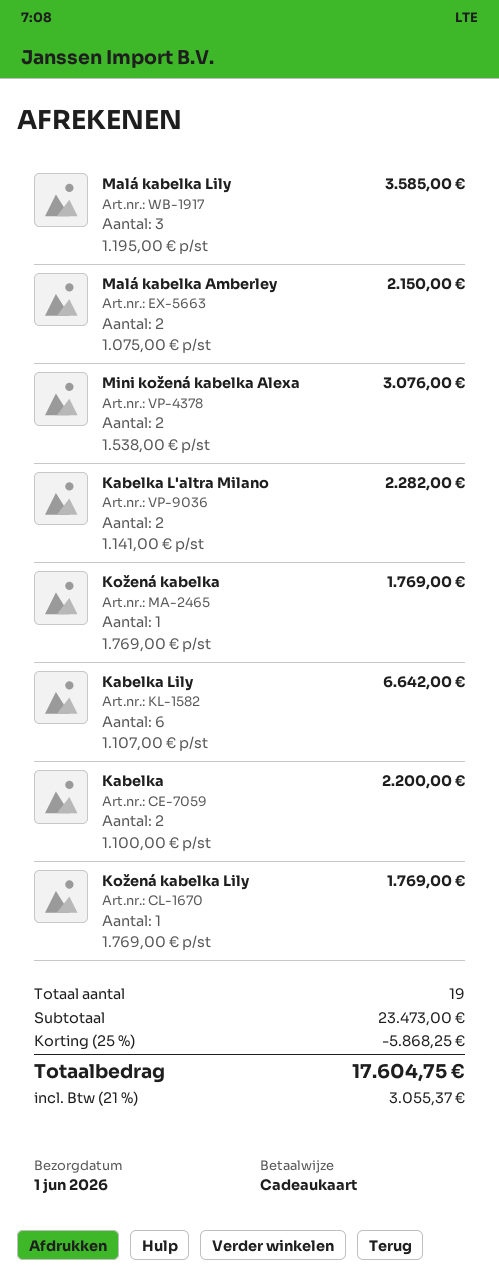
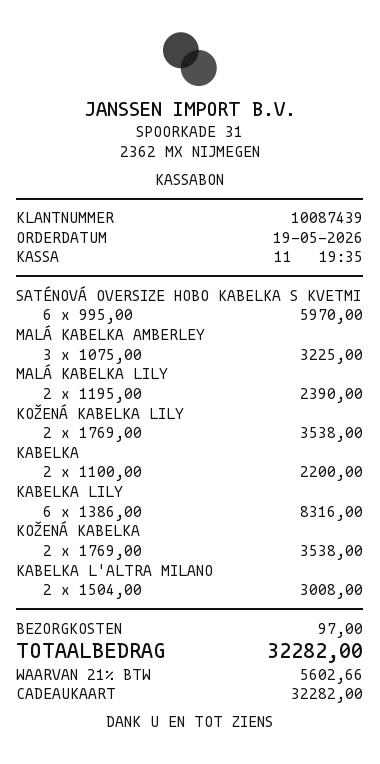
Malá kabelka Lily: 3 x 1195.00 = 3585.00 -> 2 x 1195.00 = 2390.00
Malá kabelka Amberley: 2 x 1075.00 = 2150.00 -> 3 x 1075.00 = 3225.00
Mini kožená kabelka Alexa: 2 x 1538.00 = 3076.00 -> none
Kabelka L'altra Milano: 2 x 1141.00 = 2282.00 -> 2 x 1504.00 = 3008.00
Kožená kabelka: 1 x 1769.00 = 1769.00 -> 2 x 1769.00 = 3538.00
Kabelka Lily: 6 x 1107.00 = 6642.00 -> 6 x 1386.00 = 8316.00
Kožená kabelka Lily: 1 x 1769.00 = 1769.00 -> 2 x 1769.00 = 3538.00
SATÉNOVÁ OVERSIZE HOBO KABELKA S KVETMI: none -> 6 x 995.00 = 5970.00
discount: 25% = 5868.25 -> none
shipping: none -> 97.00
tax: 21% = 3055.37 -> 21% = 5602.66
total: 17604.75 -> 32282.00

